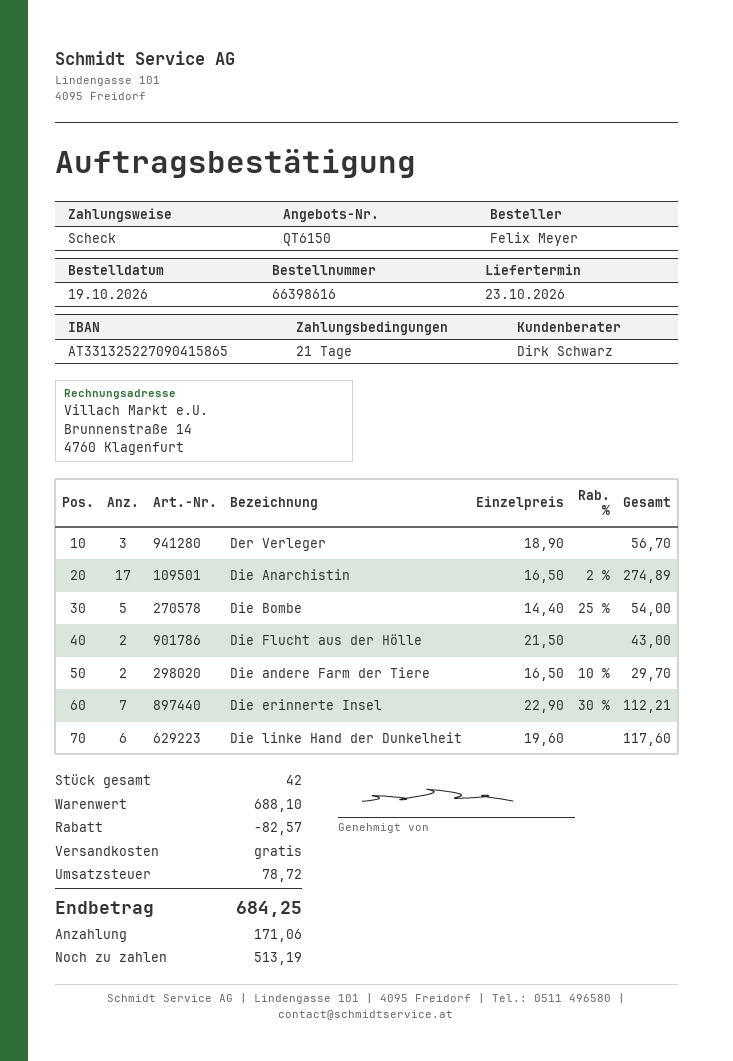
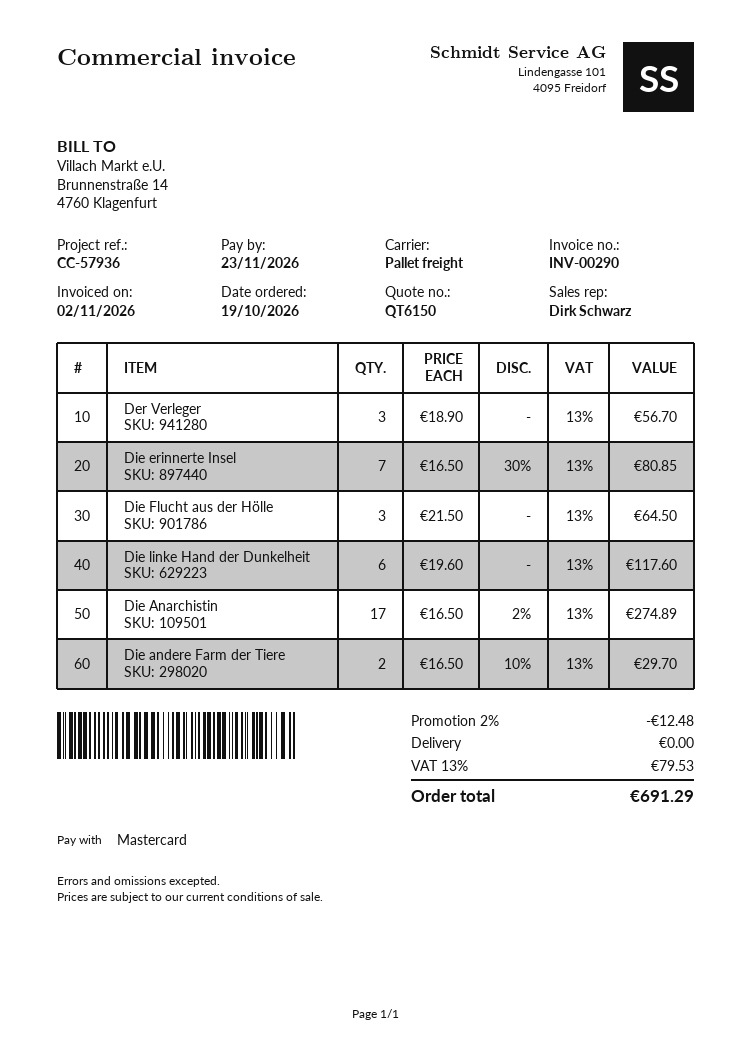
payment method: cheque -> Mastercard
Die Bombe: 5 x 14.40 - 25% = 54.00 -> none
Die Flucht aus der Hölle: 2 x 21.50 = 43.00 -> 3 x 21.50 = 64.50
Die erinnerte Insel: 7 x 22.90 - 30% = 112.21 -> 7 x 16.50 - 30% = 80.85
discount: 82.57 -> 12.48
tax: 78.72 -> 79.53
total: 684.25 -> 691.29

